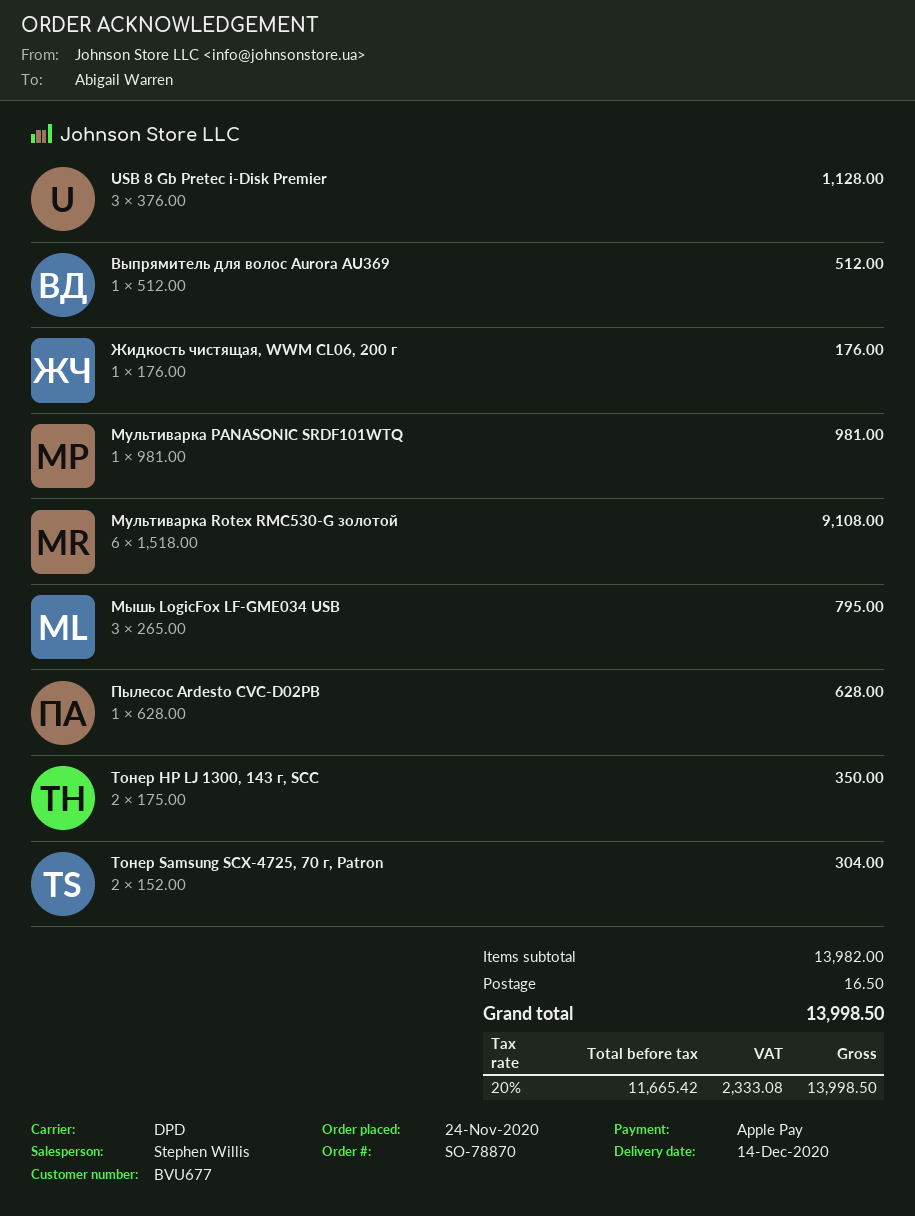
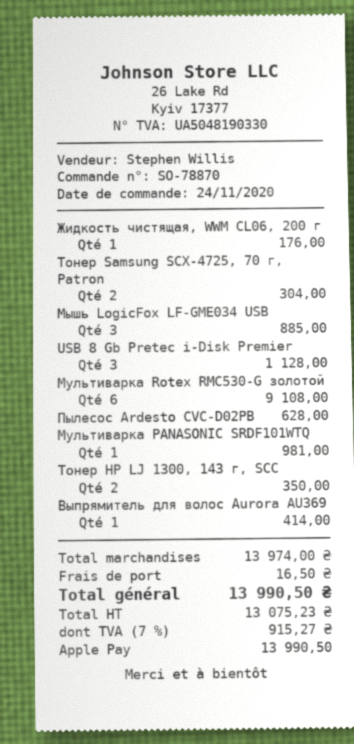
Выпрямитель для волос Aurora AU369: 1 for 512.00 -> 1 for 414.00
Мышь LogicFox LF-GME034 USB: 3 for 795.00 -> 3 for 885.00
subtotal: 13982.00 -> 13974.00
net: 11665.42 -> 13075.23
tax: 20% = 2333.08 -> 7% = 915.27
total: 13998.50 -> 13990.50

